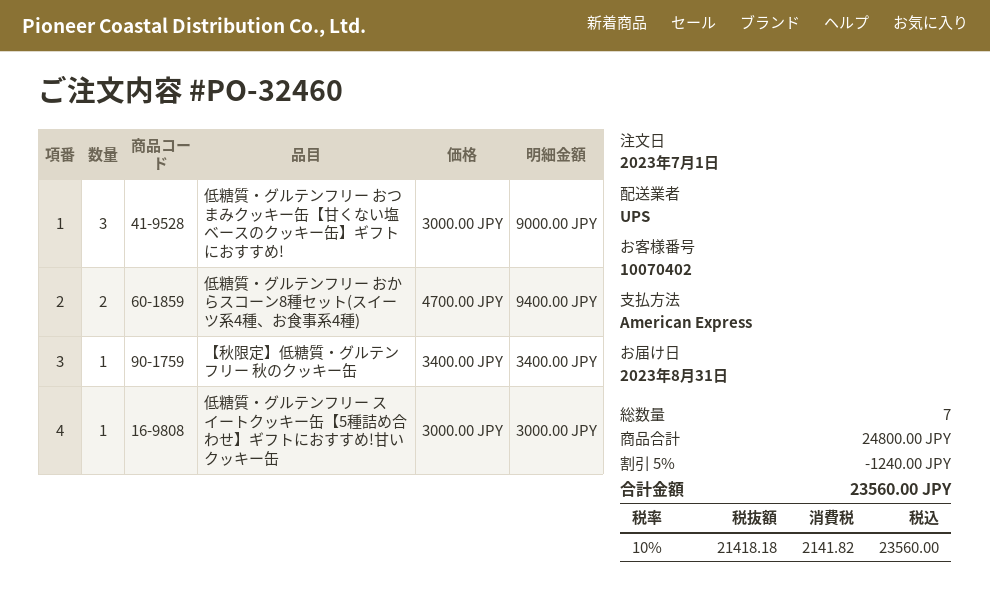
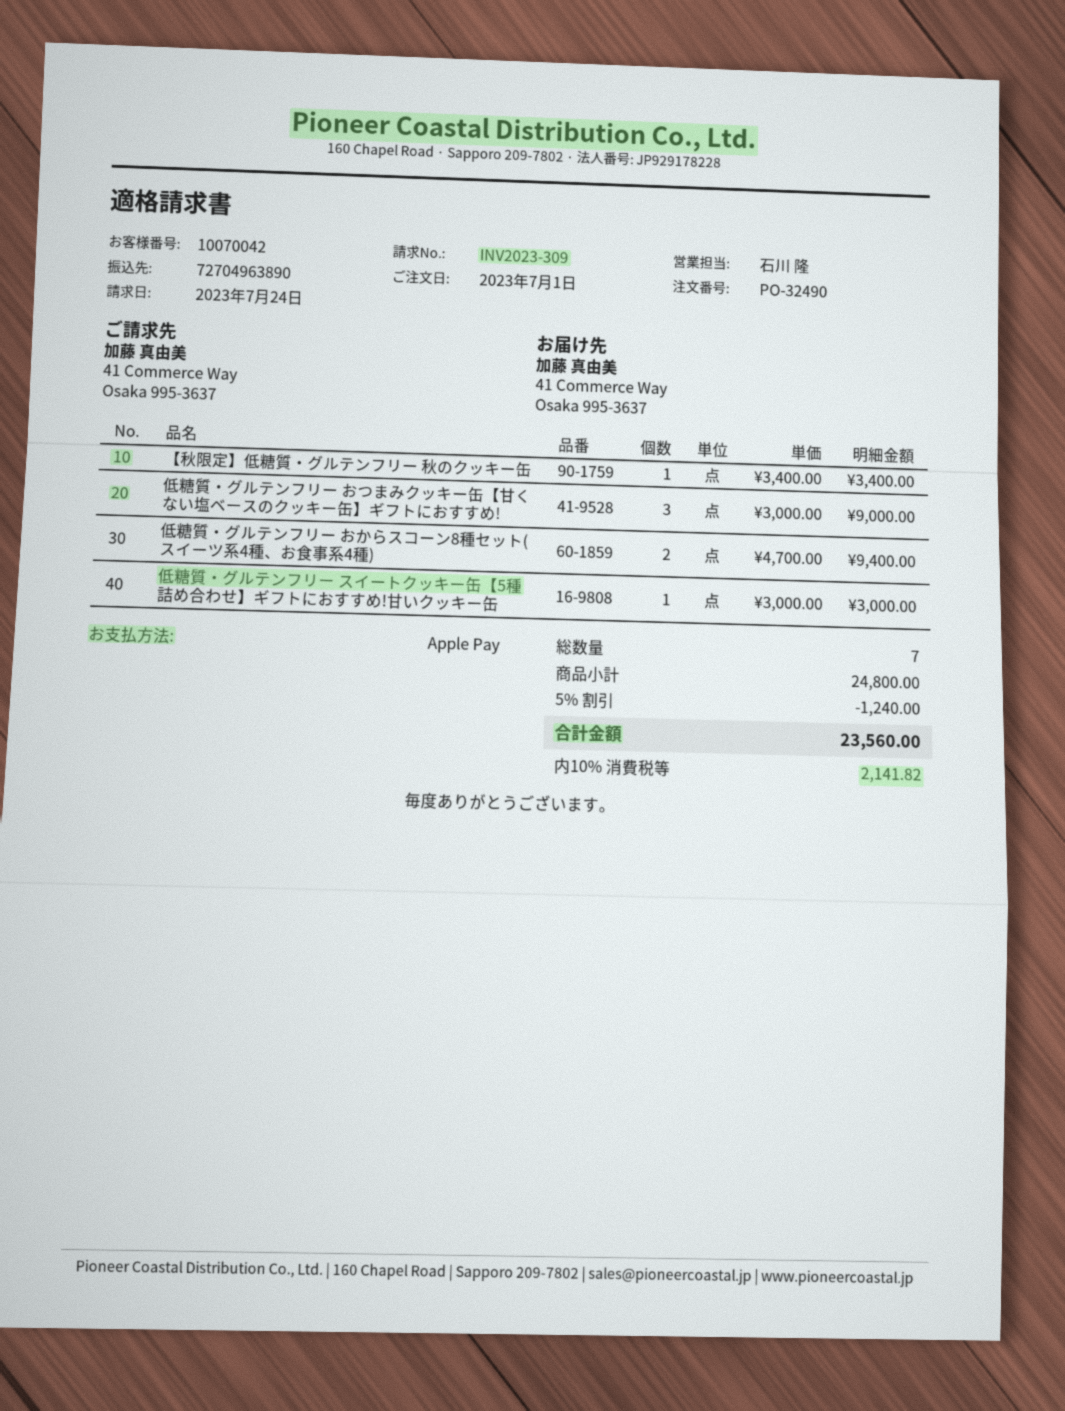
order number: PO-32460 -> PO-32490
customer number: 10070402 -> 10070042
payment method: American Express -> Apple Pay

